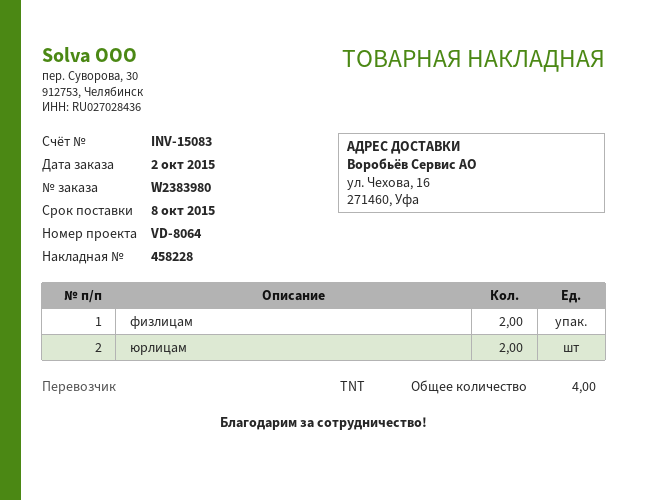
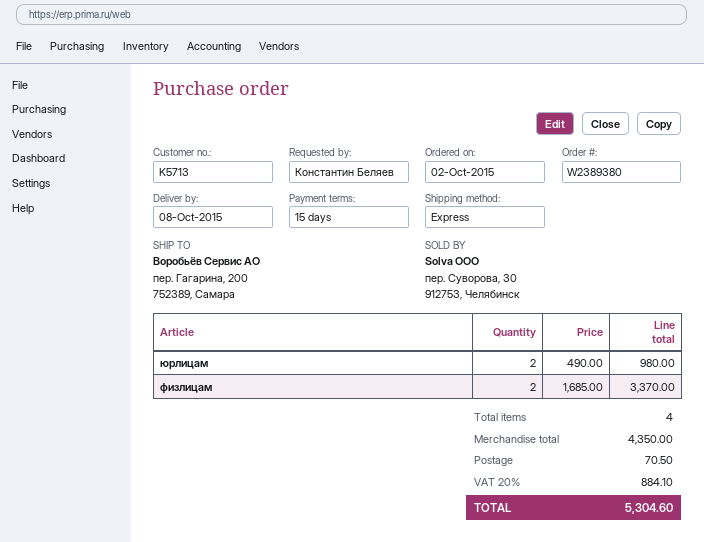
order number: W2383980 -> W2389380
shipping method: TNT -> express
ship to: ул. Чехова, 16, 271460, Уфа -> пер. Гагарина, 200, 752389, Самара

